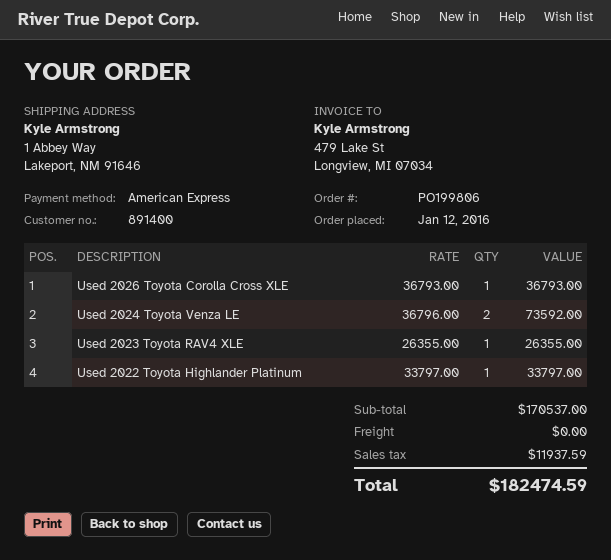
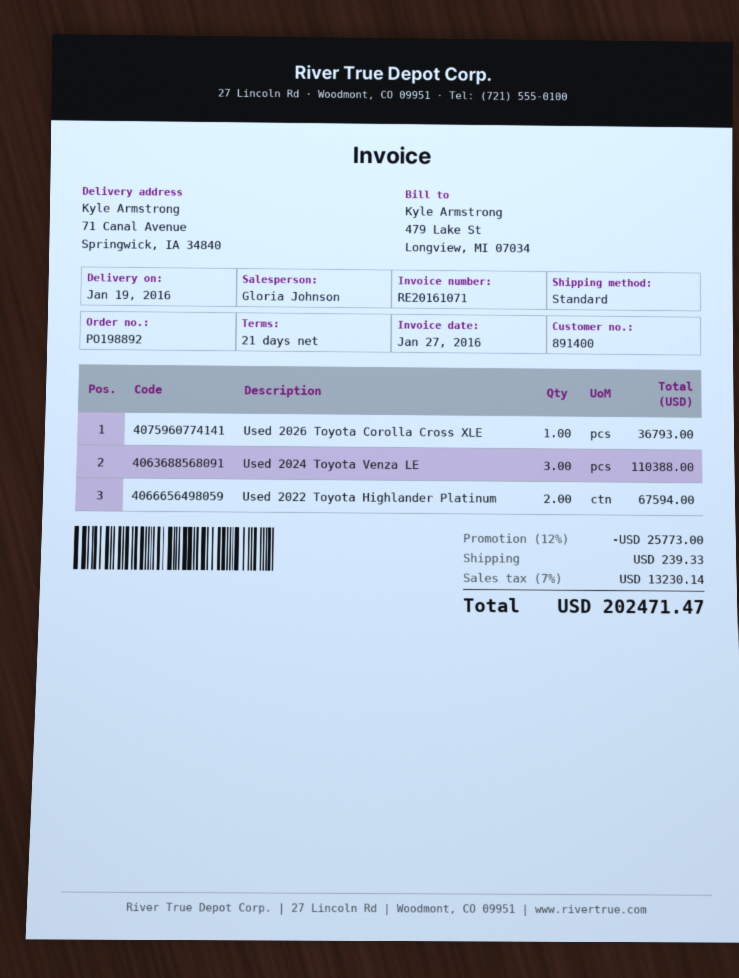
order number: PO199806 -> PO198892
ship to: 1 Abbey Way, Lakeport, NM 91646 -> 71 Canal Avenue, Springwick, IA 34840
Used 2024 Toyota Venza LE: 2 for 73592.00 -> 3 for 110388.00
Used 2023 Toyota RAV4 XLE: 1 for 26355.00 -> none
Used 2022 Toyota Highlander Platinum: 1 for 33797.00 -> 2 for 67594.00
discount: none -> 12% = 25773.00
shipping: 0.00 -> 239.33
tax: 11937.59 -> 13230.14
total: 182474.59 -> 202471.47

